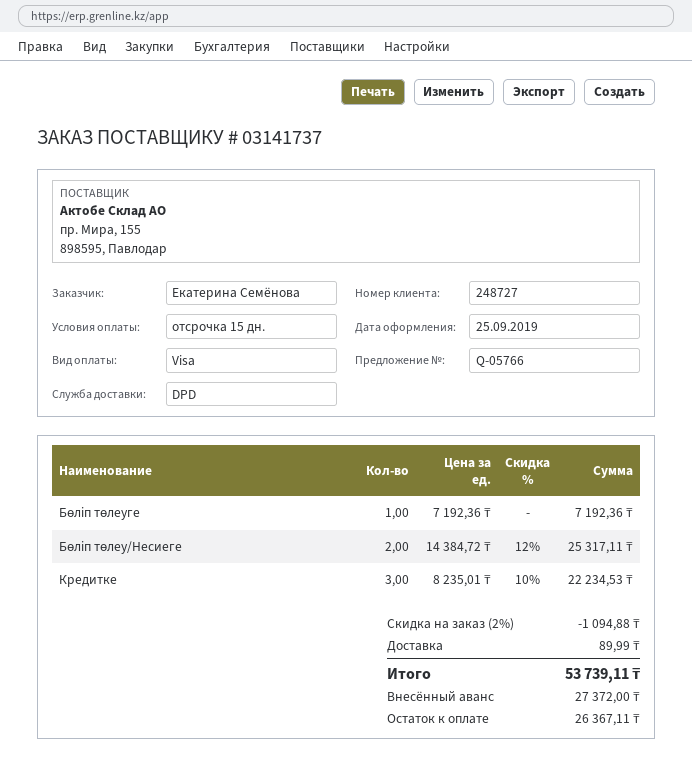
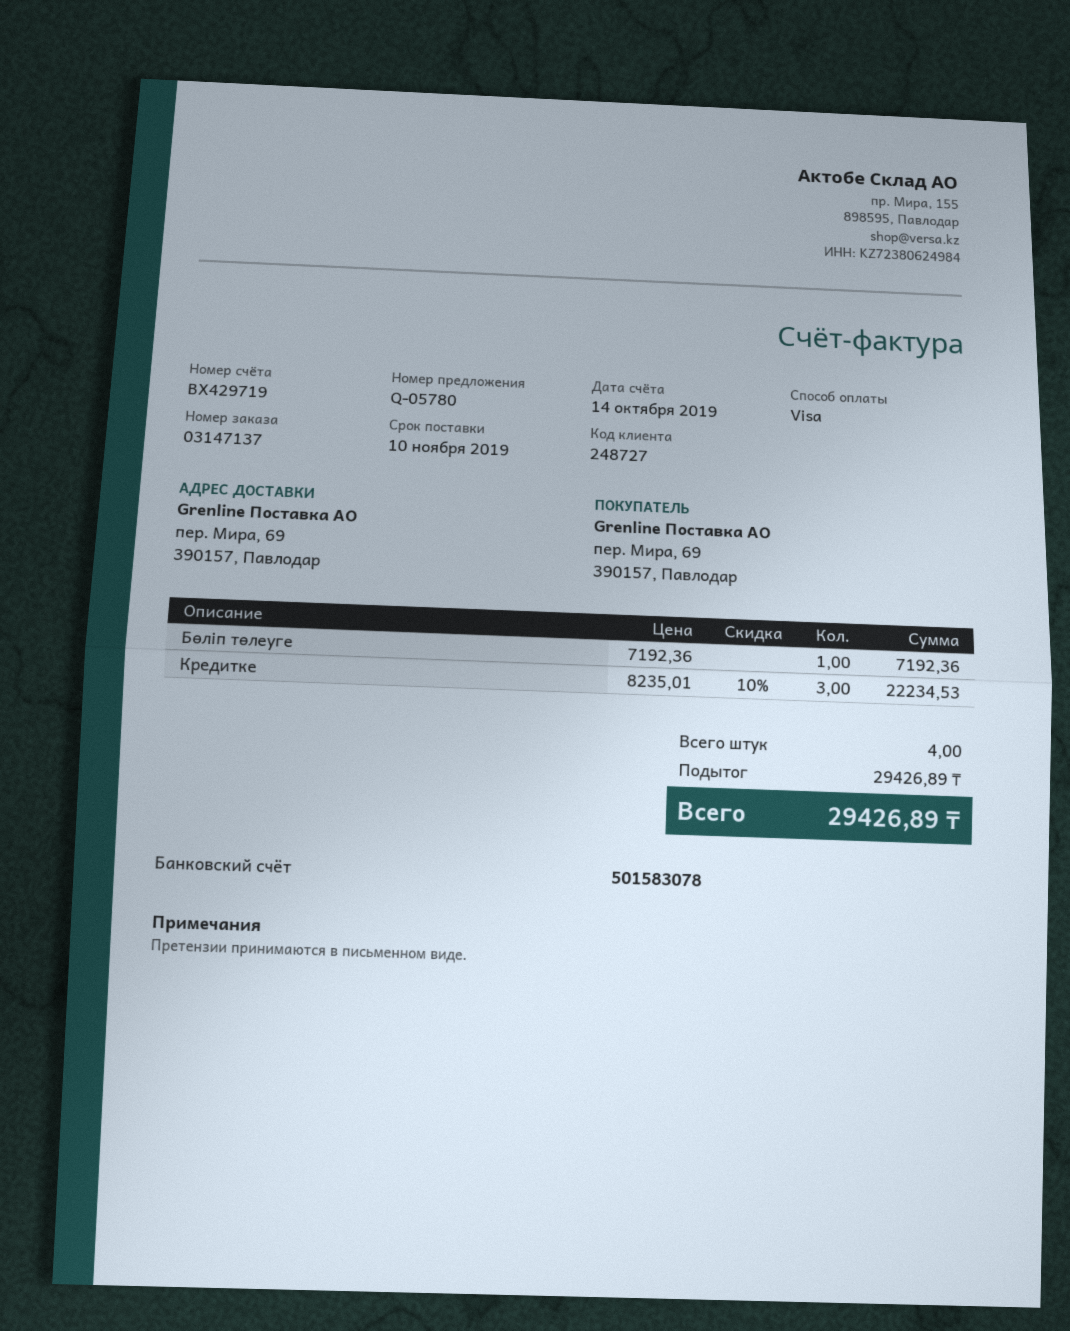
quote number: Q-05766 -> Q-05780
order number: 03141737 -> 03147137
Бөліп төлеу/Несиеге: 2 x 14384.72 - 12% = 25317.11 -> none
discount: 2% = 1094.88 -> none
shipping: 89.99 -> none
total: 53739.11 -> 29426.89

